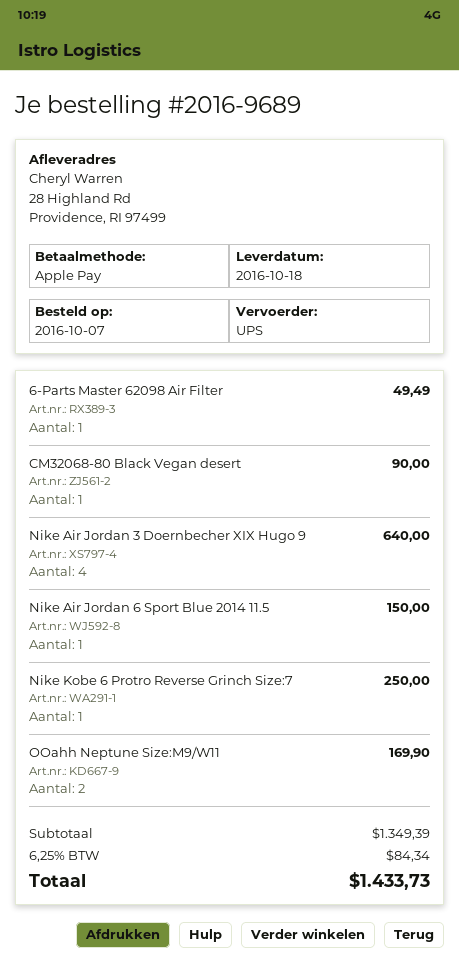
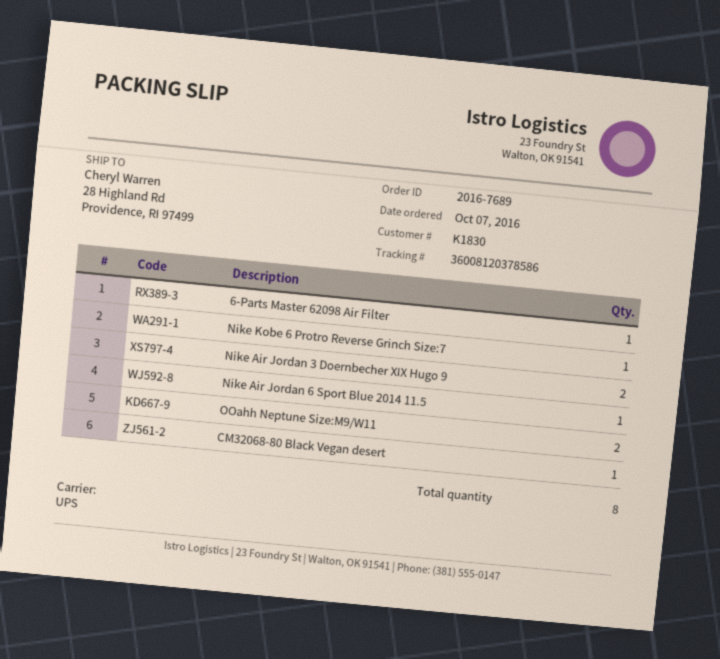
order number: 2016-9689 -> 2016-7689
Nike Air Jordan 3 Doernbecher XIX Hugo 9: 4 -> 2

